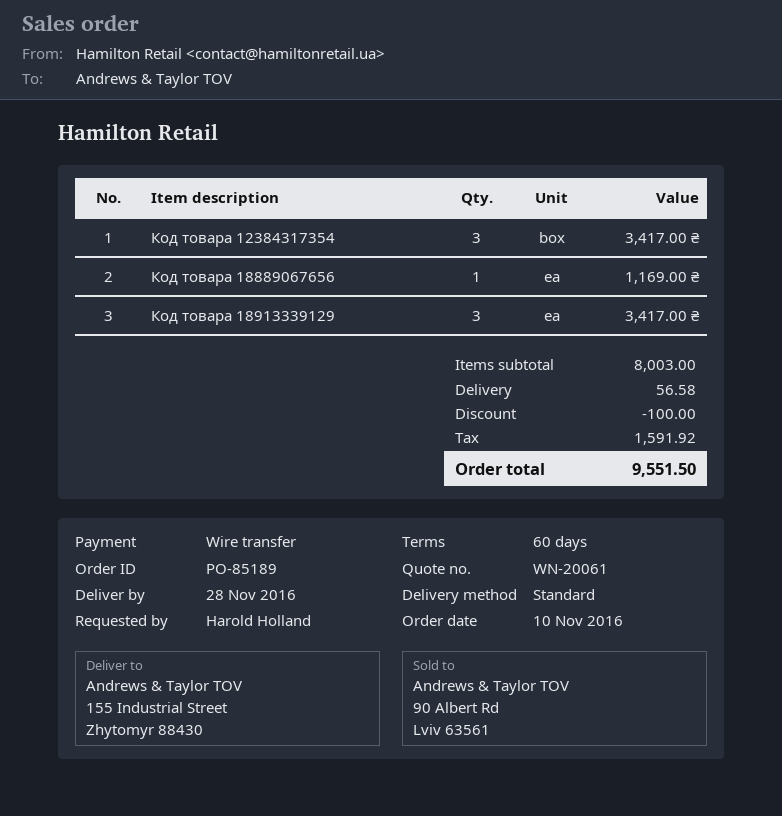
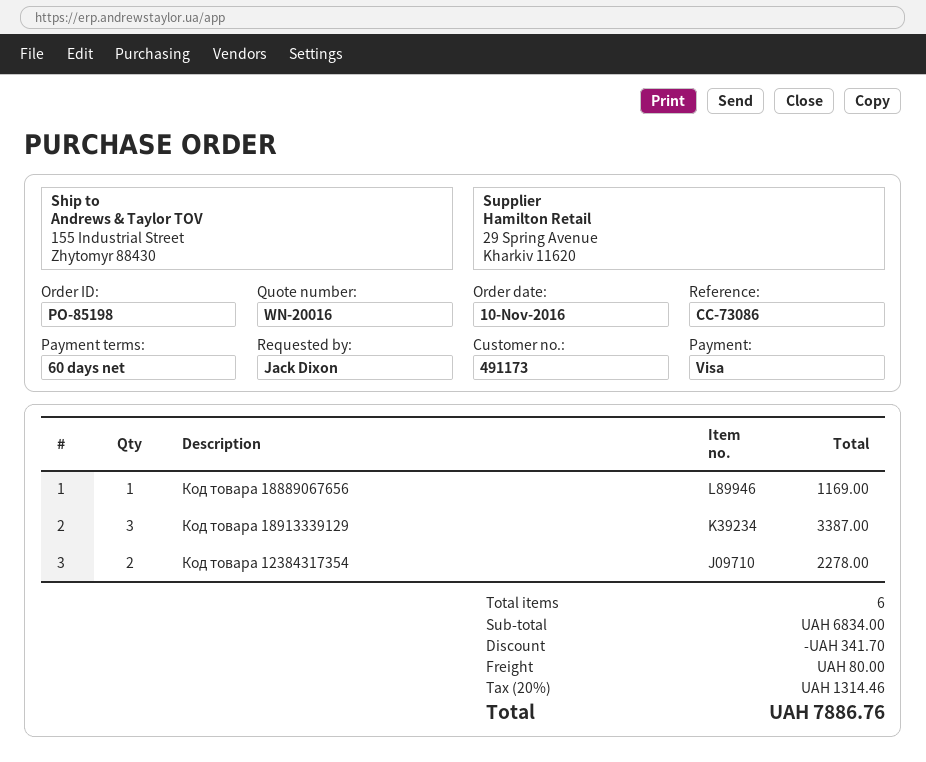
quote number: WN-20061 -> WN-20016
order number: PO-85189 -> PO-85198
ordered by: Harold Holland -> Jack Dixon
payment method: bank transfer -> Visa
Код товара 12384317354: 3 for 3417.00 -> 2 for 2278.00
Код товара 18913339129: 3 for 3417.00 -> 3 for 3387.00
subtotal: 8003.00 -> 6834.00
discount: 100.00 -> 341.70
shipping: 56.58 -> 80.00
tax: 1591.92 -> 1314.46
total: 9551.50 -> 7886.76

